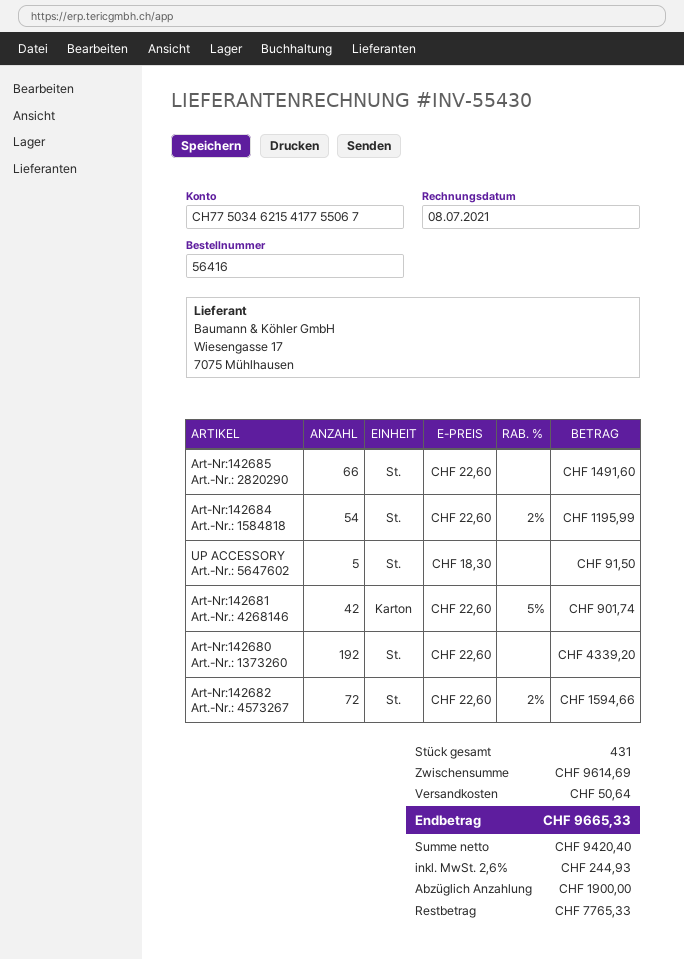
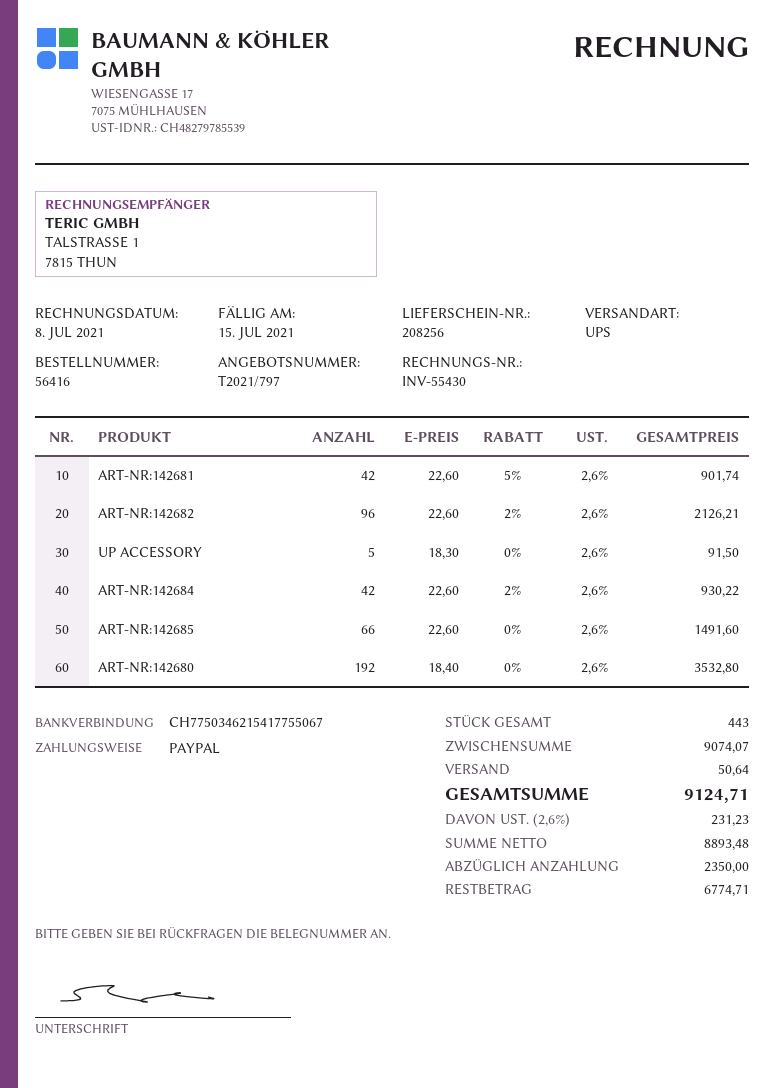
Art-Nr:142684: 54 x 22.60 - 2% = 1195.99 -> 42 x 22.60 - 2% = 930.22
Art-Nr:142680: 192 x 22.60 = 4339.20 -> 192 x 18.40 = 3532.80
Art-Nr:142682: 72 x 22.60 - 2% = 1594.66 -> 96 x 22.60 - 2% = 2126.21
total quantity: 431 -> 443
subtotal: 9614.69 -> 9074.07
net: 9420.40 -> 8893.48
tax: 2.6% = 244.93 -> 2.6% = 231.23
total: 9665.33 -> 9124.71
deposit: 1900.00 -> 2350.00
balance: 7765.33 -> 6774.71

